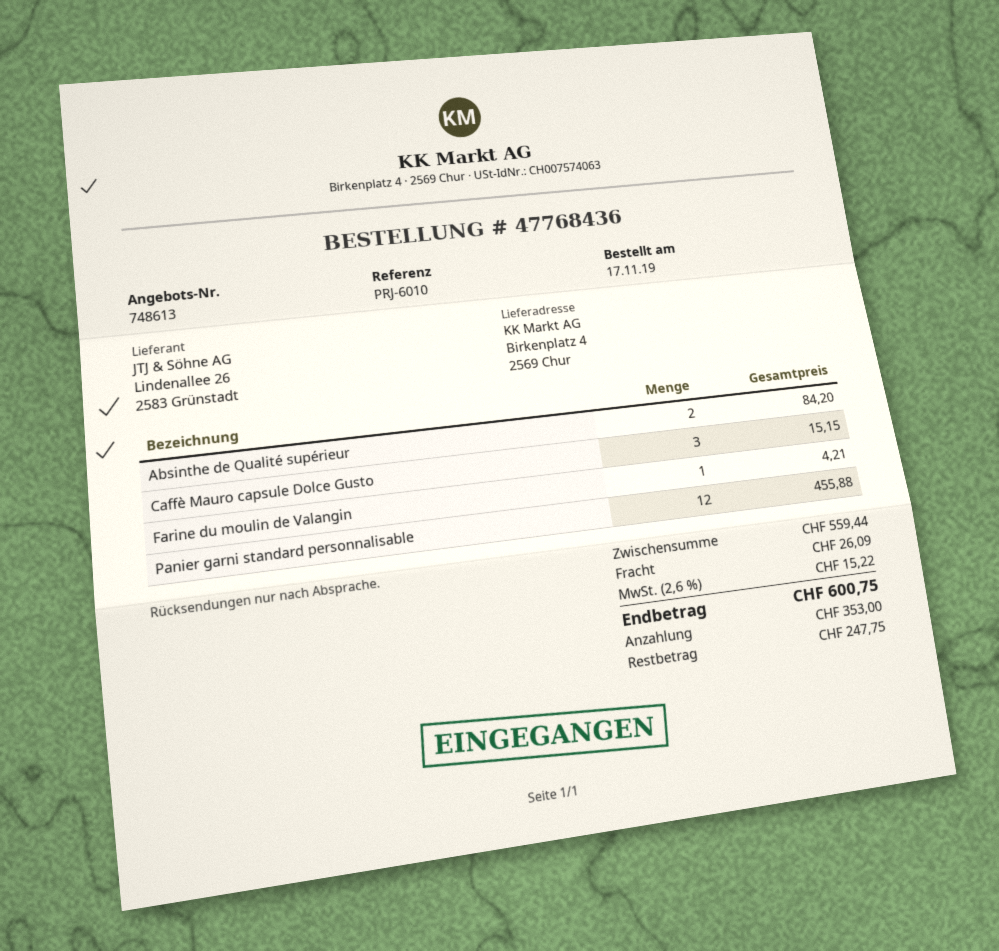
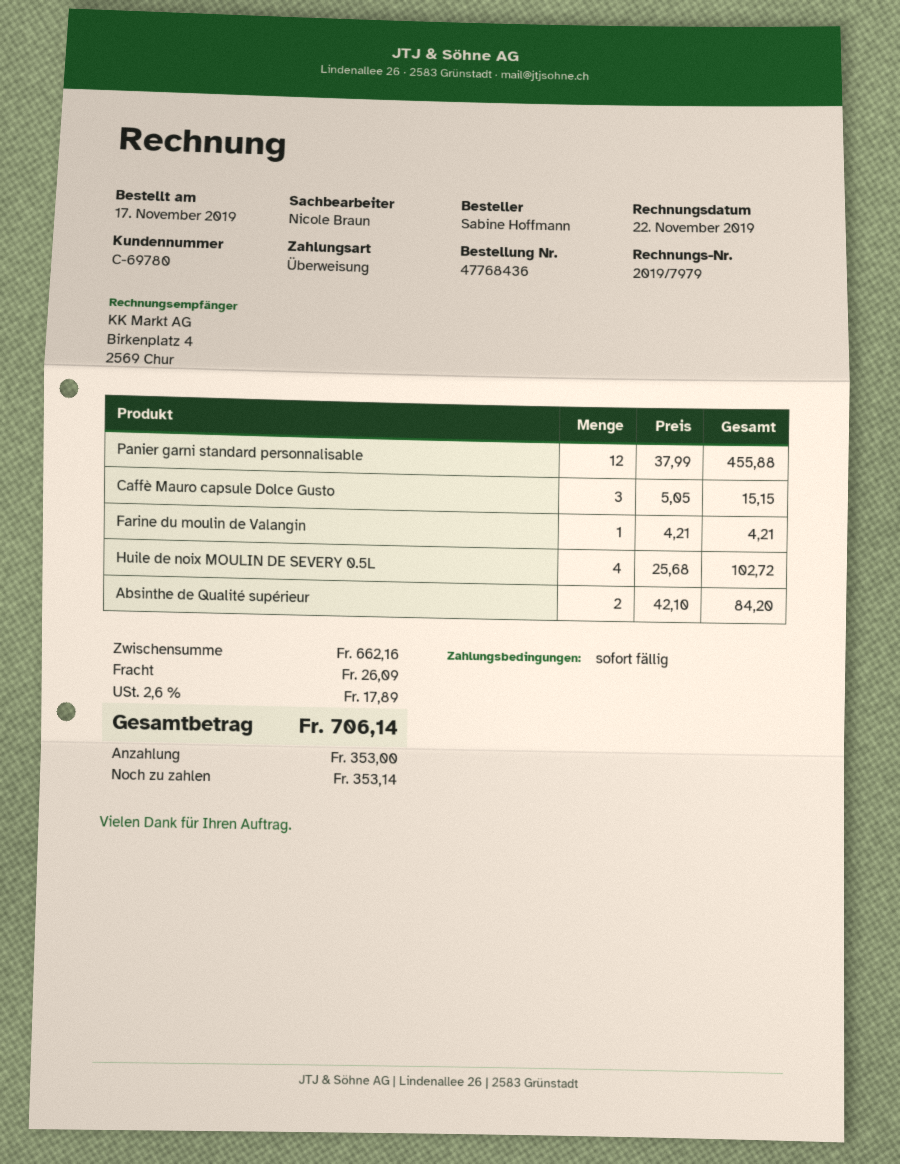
Huile de noix MOULIN DE SEVERY 0.5L: none -> 4 for 102.72
subtotal: 559.44 -> 662.16
tax: 2.6% = 15.22 -> 2.6% = 17.89
total: 600.75 -> 706.14
balance: 247.75 -> 353.14

